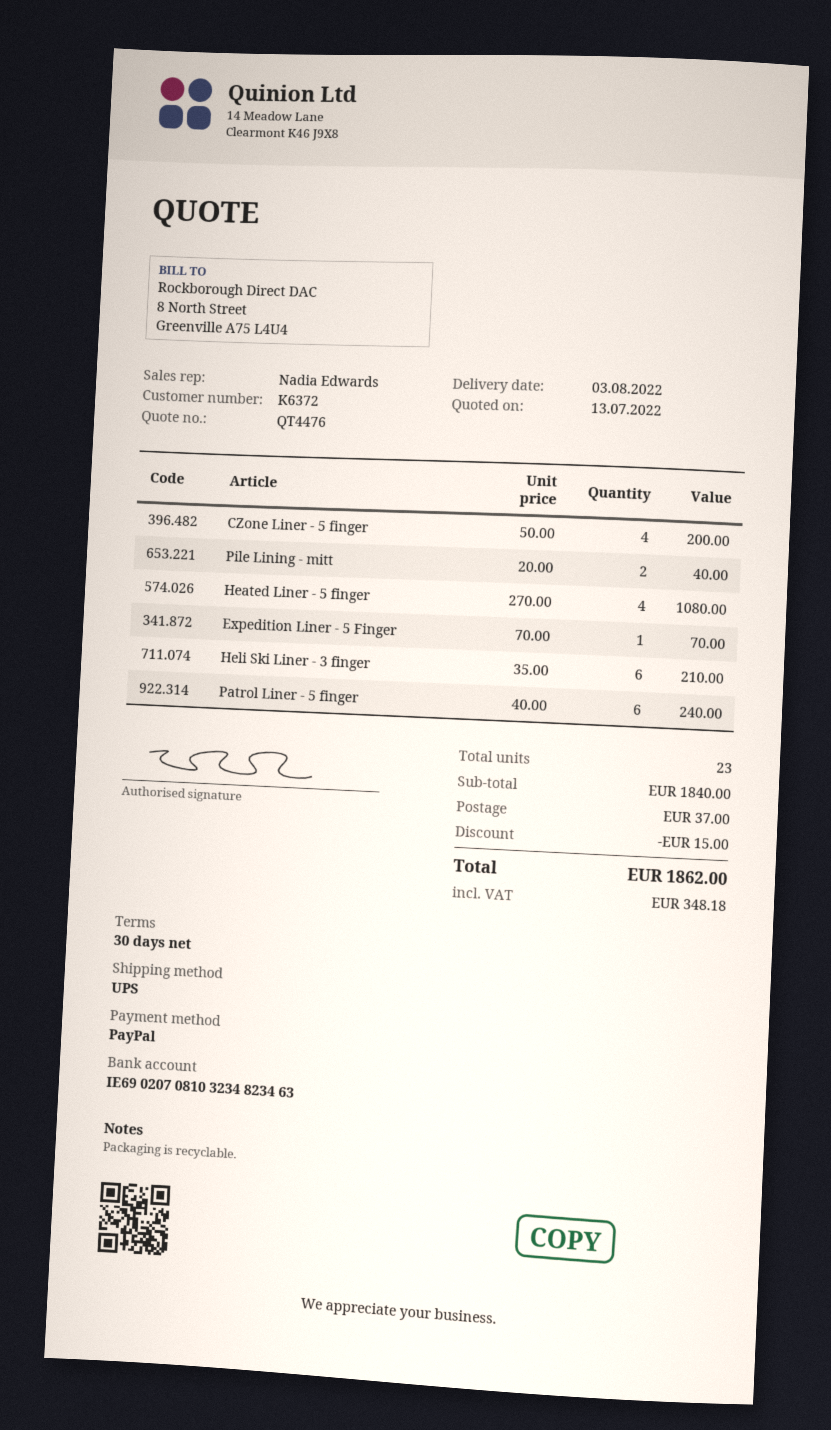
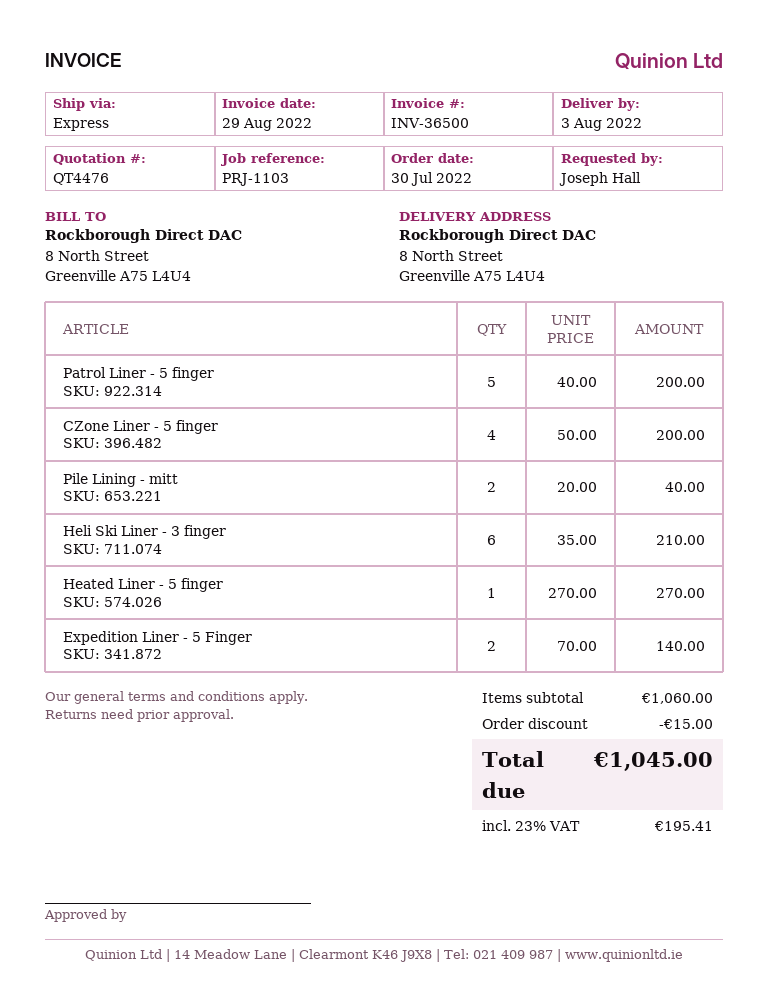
shipping method: UPS -> express
Heated Liner - 5 finger: 4 x 270.00 = 1080.00 -> 1 x 270.00 = 270.00
Expedition Liner - 5 Finger: 1 x 70.00 = 70.00 -> 2 x 70.00 = 140.00
Patrol Liner - 5 finger: 6 x 40.00 = 240.00 -> 5 x 40.00 = 200.00
subtotal: 1840.00 -> 1060.00
shipping: 37.00 -> none
tax: 348.18 -> 195.41
total: 1862.00 -> 1045.00

